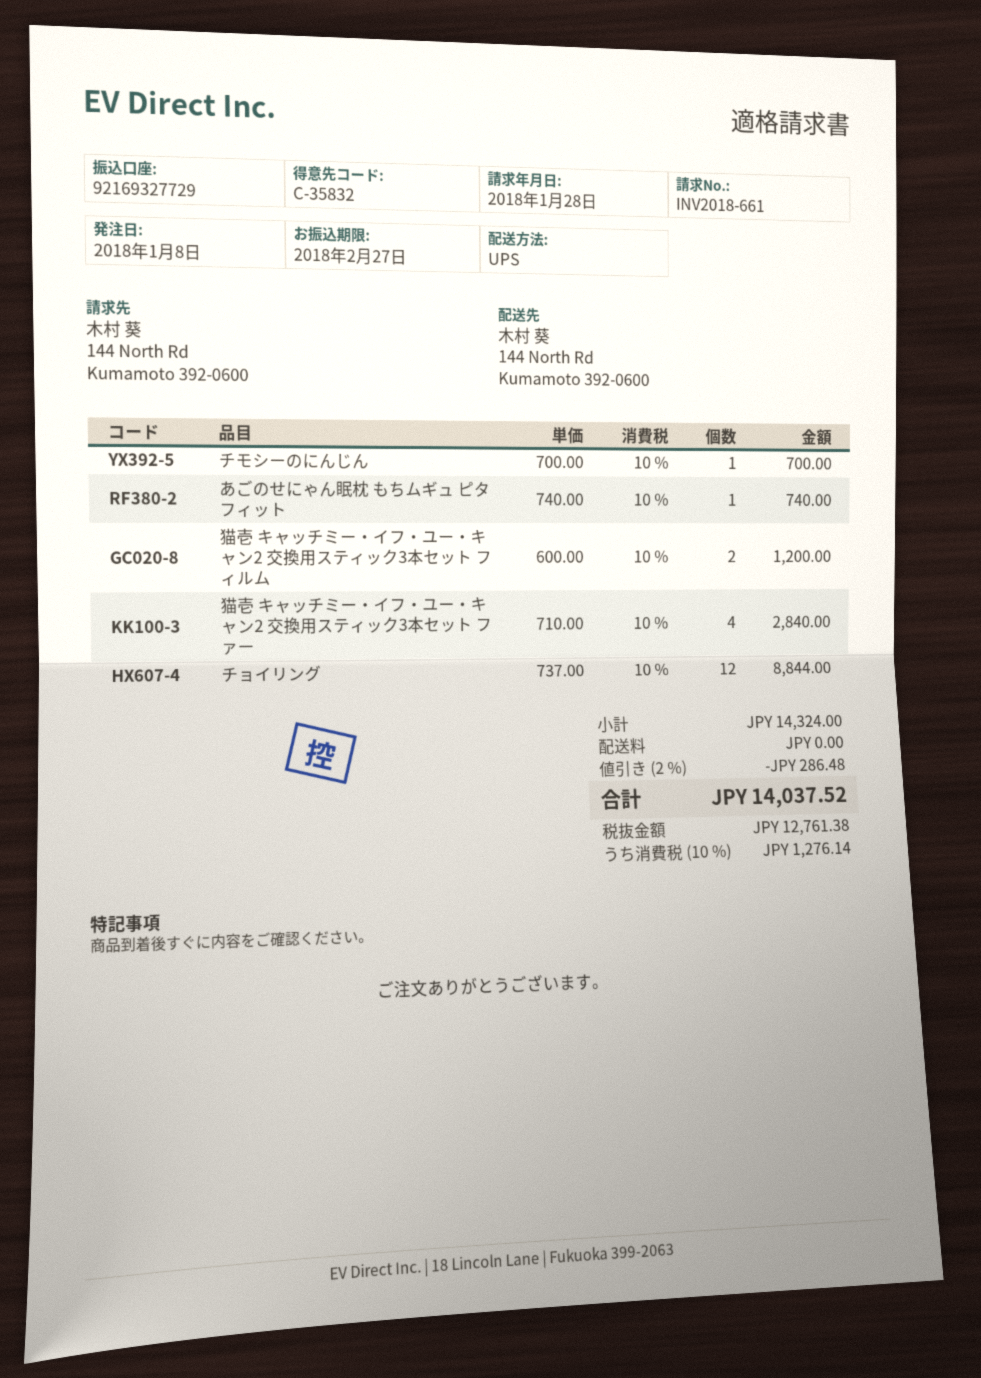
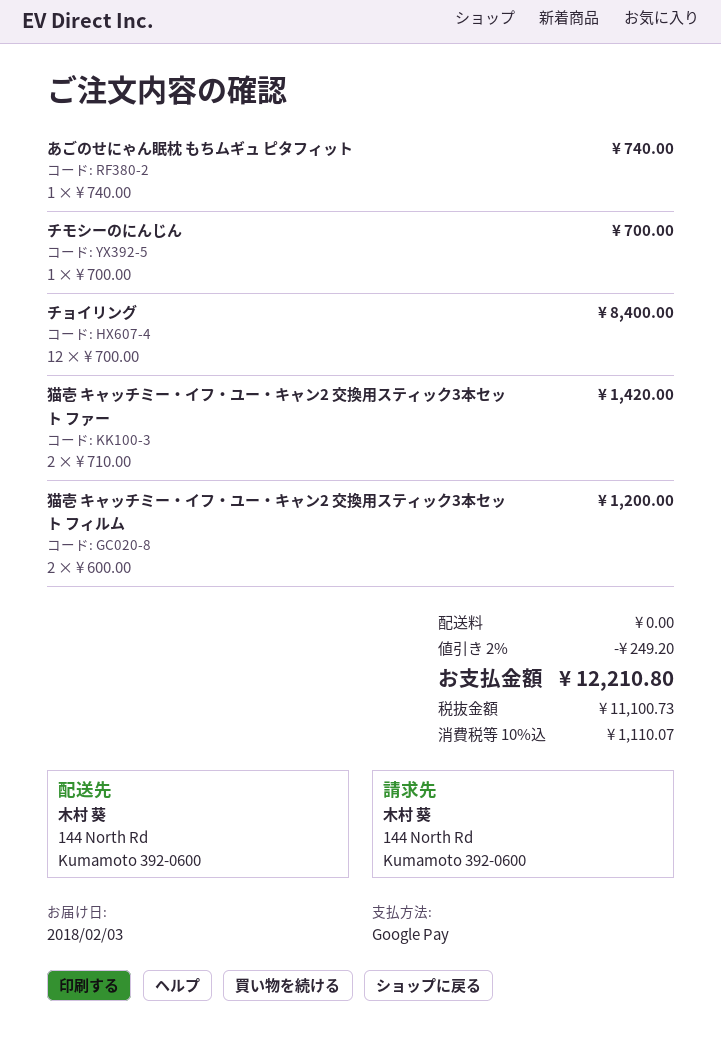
猫壱 キャッチミー・イフ・ユー・キャン2 交換用スティック3本セット ファー: 4 x 710.00 = 2840.00 -> 2 x 710.00 = 1420.00
チョイリング: 12 x 737.00 = 8844.00 -> 12 x 700.00 = 8400.00
discount: 2% = 286.48 -> 2% = 249.20
net: 12761.38 -> 11100.73
tax: 10% = 1276.14 -> 10% = 1110.07
total: 14037.52 -> 12210.80

